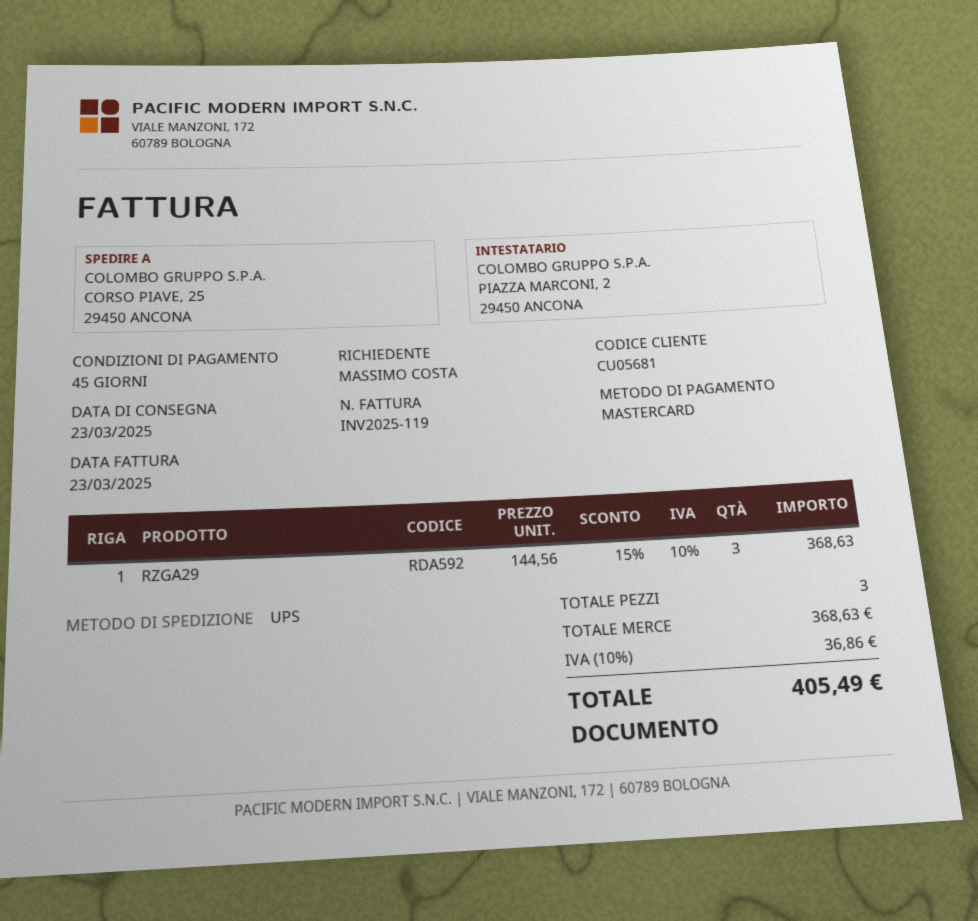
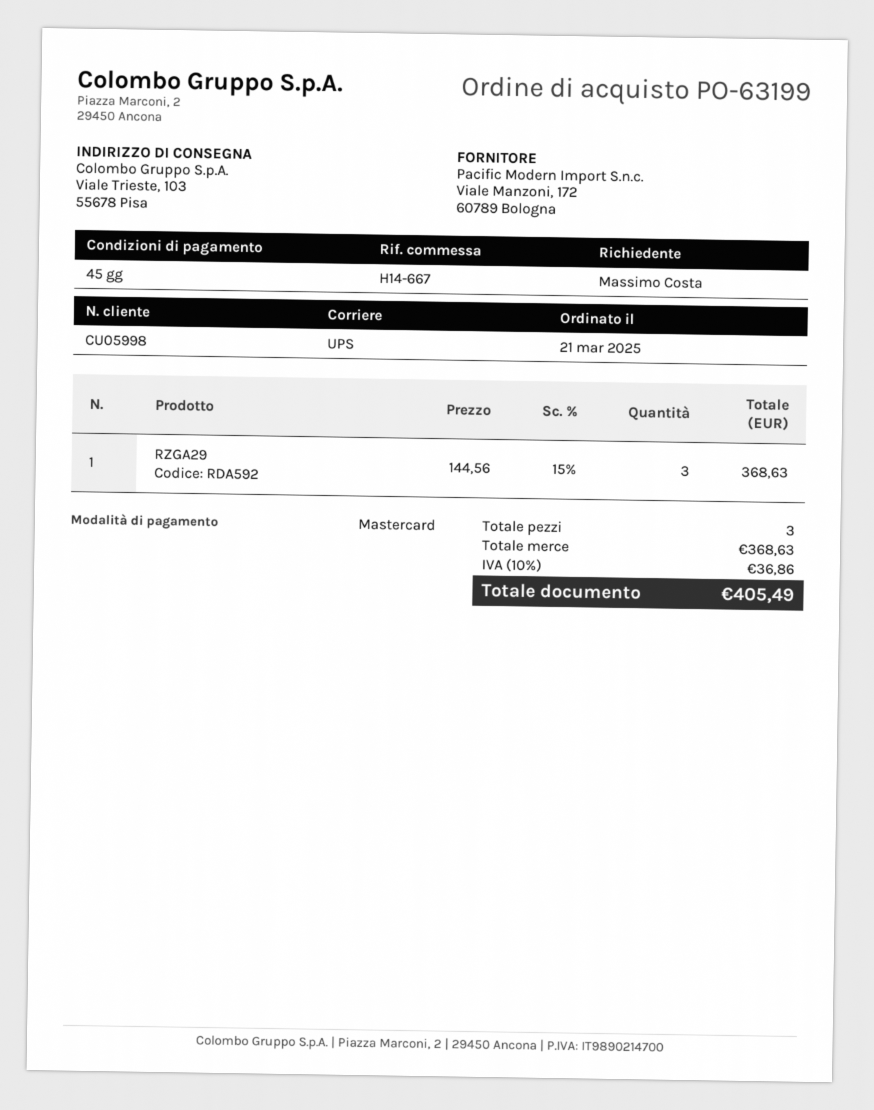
customer number: CU05681 -> CU05998
ship to: CORSO PIAVE, 25, 29450 ANCONA -> Viale Trieste, 103, 55678 Pisa

